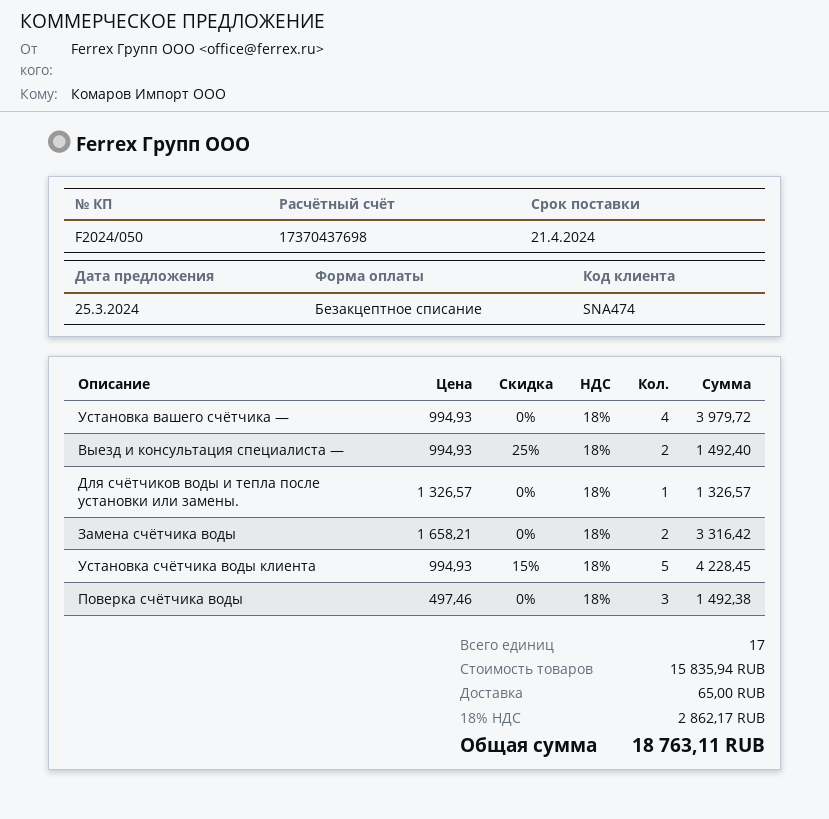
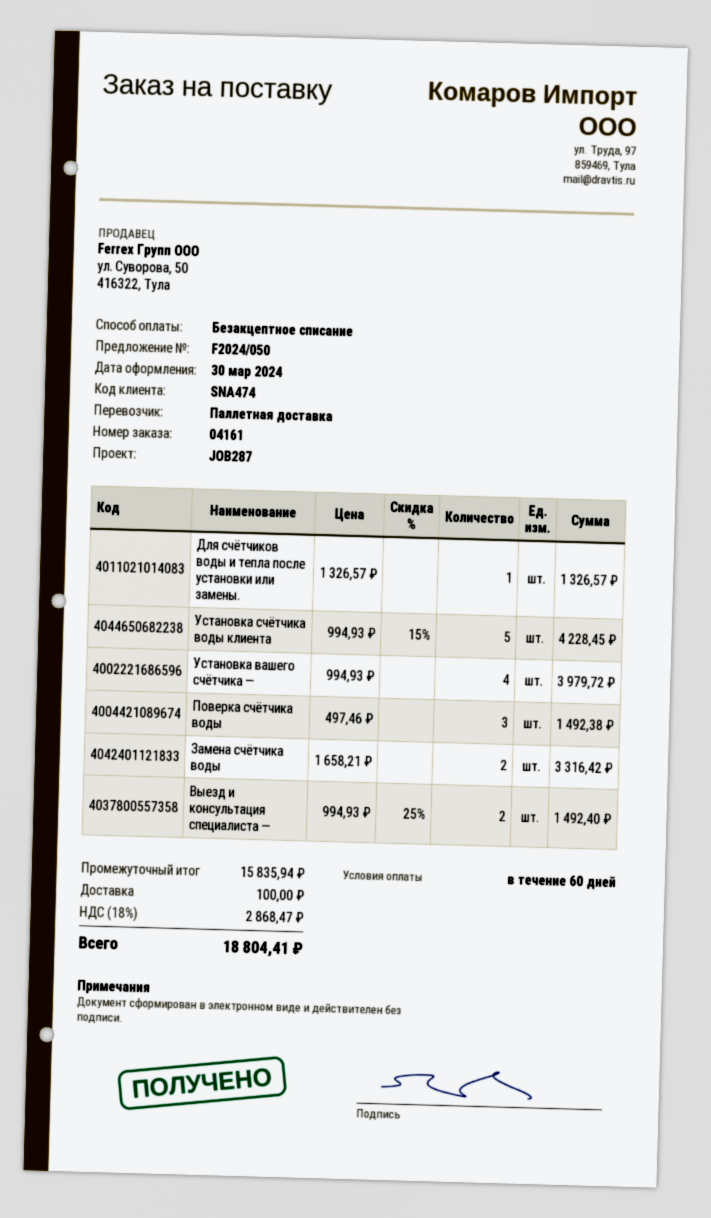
shipping: 65.00 -> 100.00
tax: 18% = 2862.17 -> 18% = 2868.47
total: 18763.11 -> 18804.41

